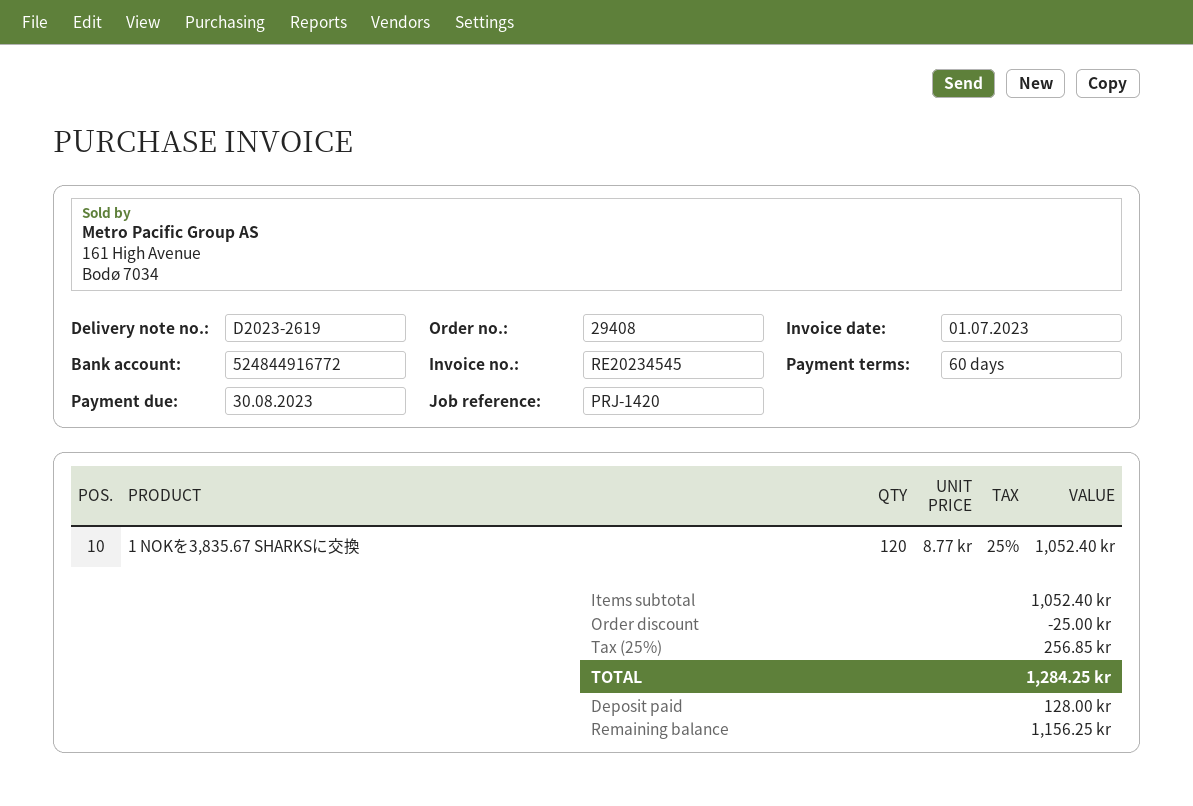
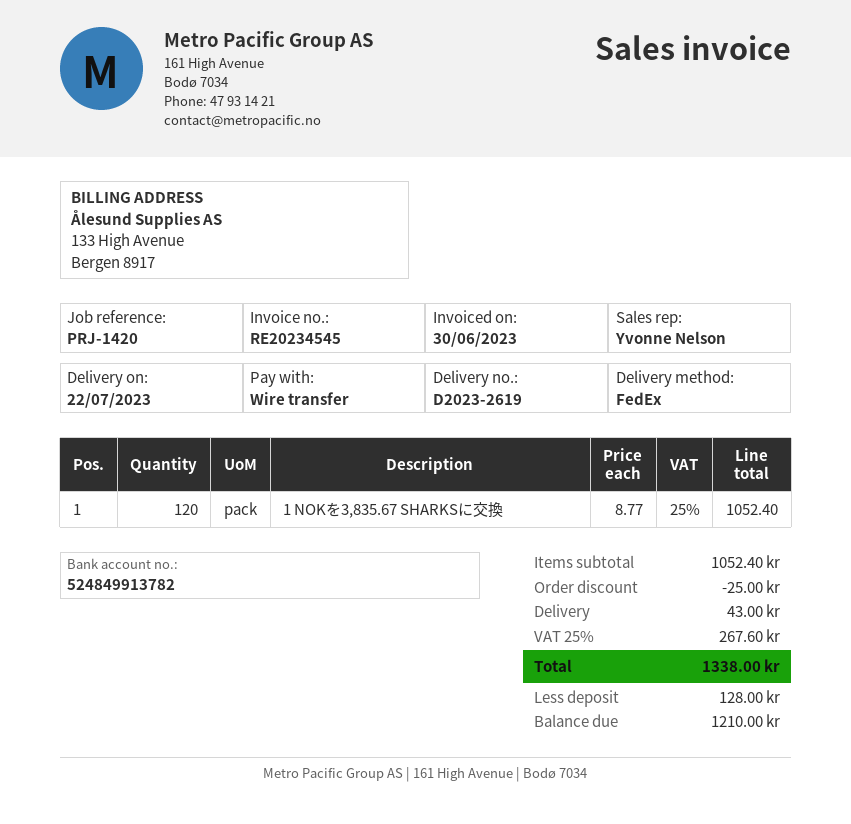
invoice date: 2023-07-01 -> 2023-06-30
bank account: 524844916772 -> 524849913782
shipping: none -> 43.00
tax: 25% = 256.85 -> 25% = 267.60
total: 1284.25 -> 1338.00
balance: 1156.25 -> 1210.00

